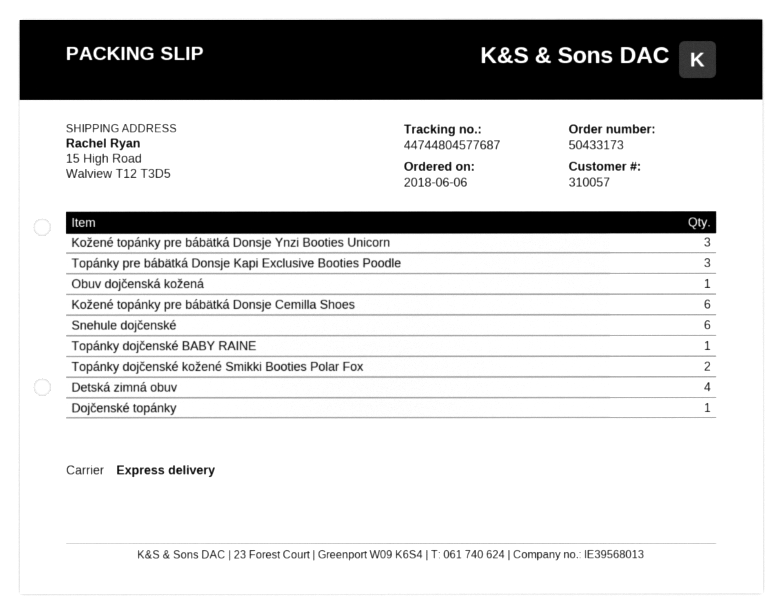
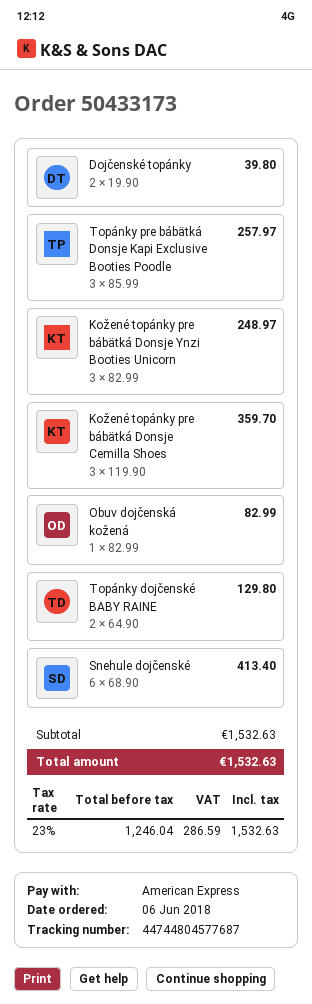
Kožené topánky pre bábätká Donsje Cemilla Shoes: 6 -> 3
Topánky dojčenské BABY RAINE: 1 -> 2
Topánky dojčenské kožené Smikki Booties Polar Fox: 2 -> none
Detská zimná obuv: 4 -> none
Dojčenské topánky: 1 -> 2

